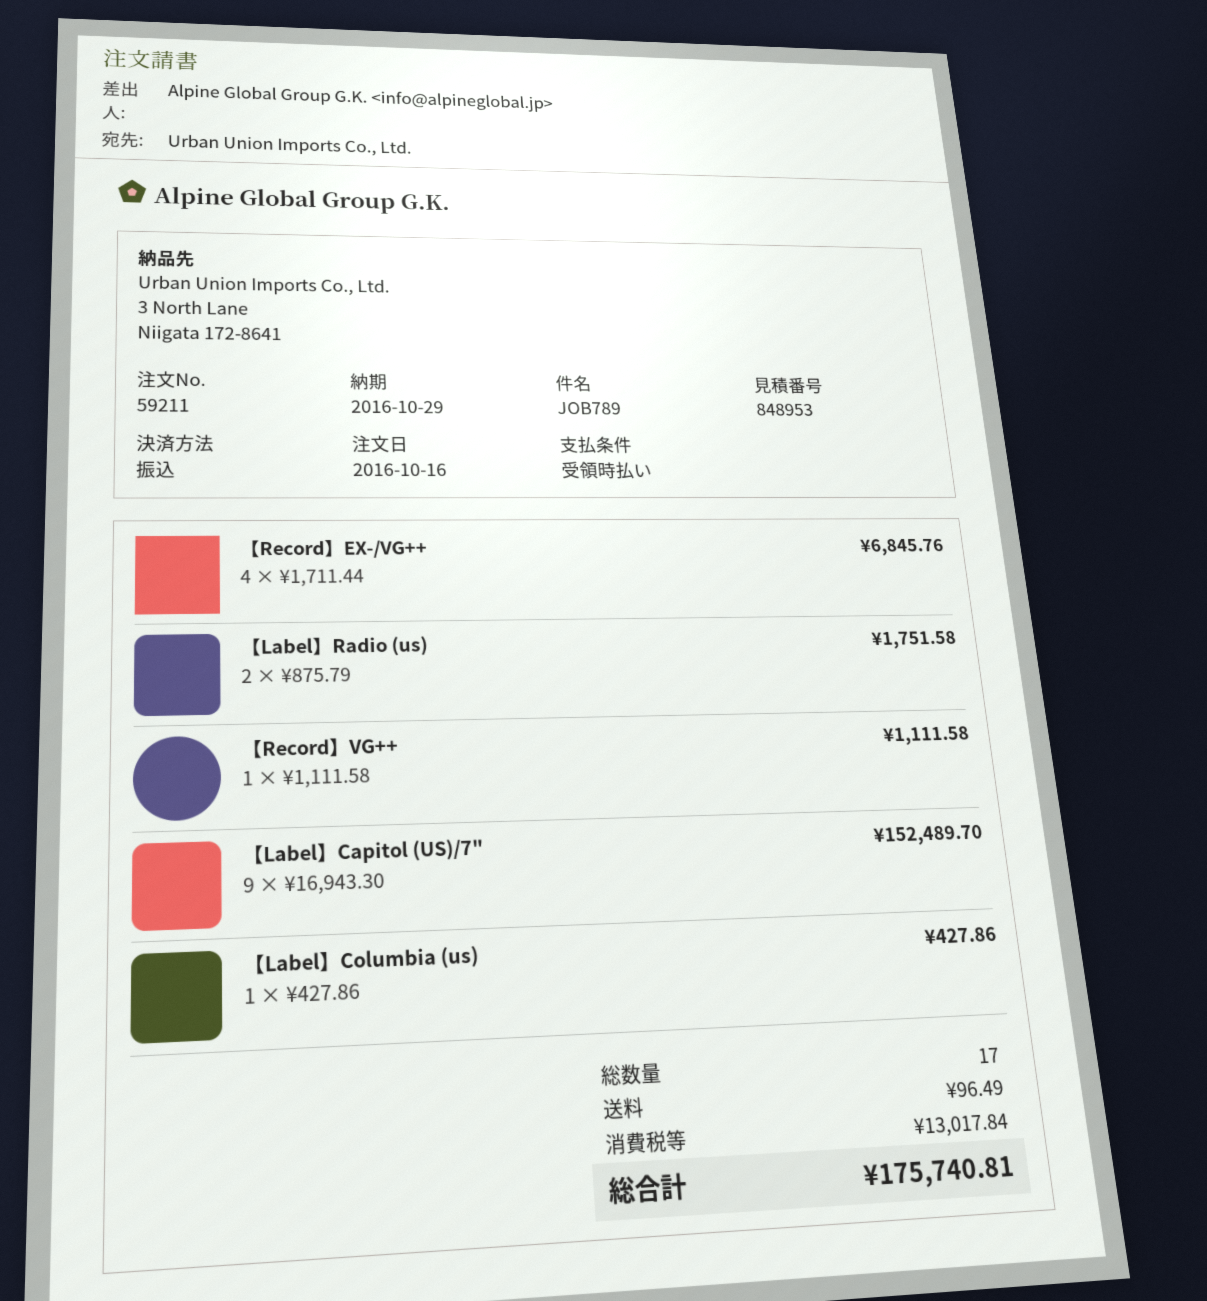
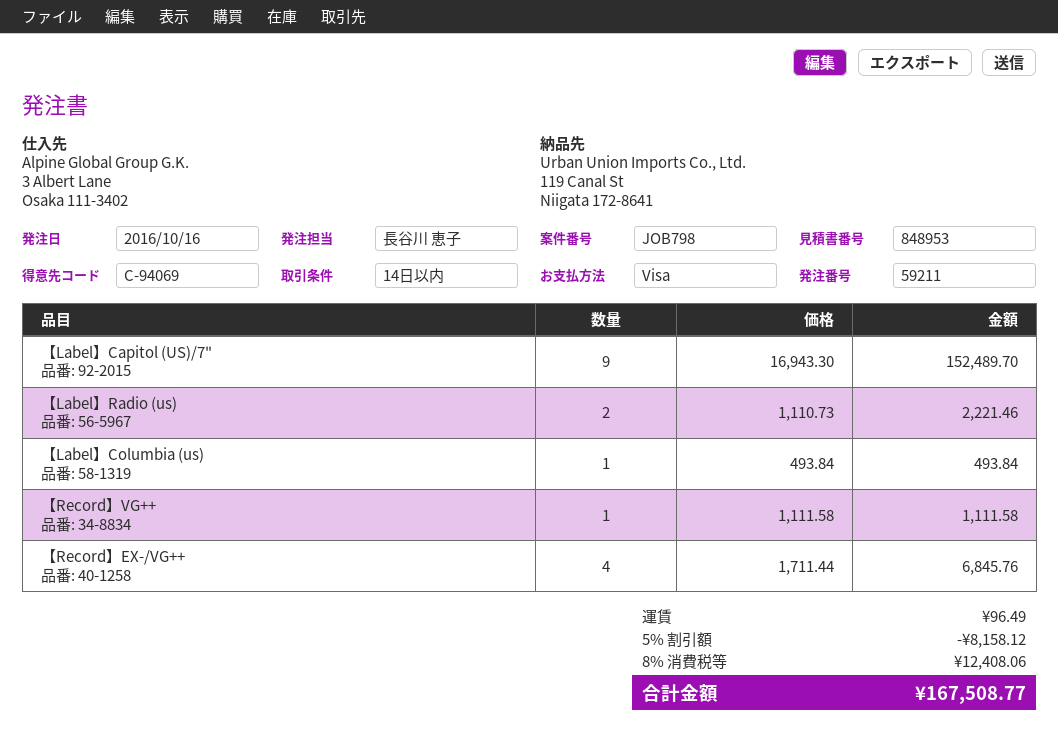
payment terms: on receipt -> 14 days
reference: JOB789 -> JOB798
payment method: bank transfer -> Visa
ship to: 3 North Lane, Niigata 172-8641 -> 119 Canal St, Niigata 172-8641
【Label】Radio (us): 2 x 875.79 = 1751.58 -> 2 x 1110.73 = 2221.46
【Label】Columbia (us): 1 x 427.86 = 427.86 -> 1 x 493.84 = 493.84
discount: none -> 5% = 8158.12
tax: 13017.84 -> 12408.06
total: 175740.81 -> 167508.77

